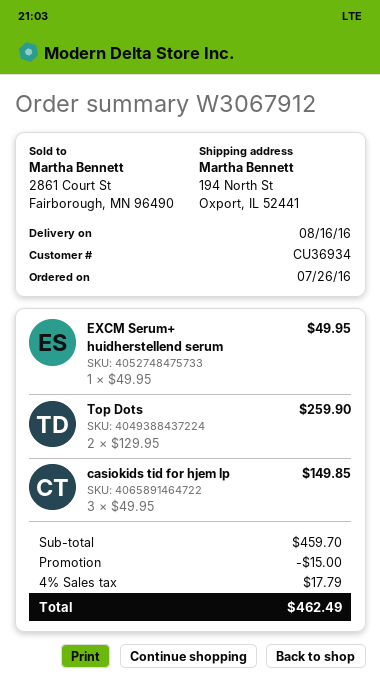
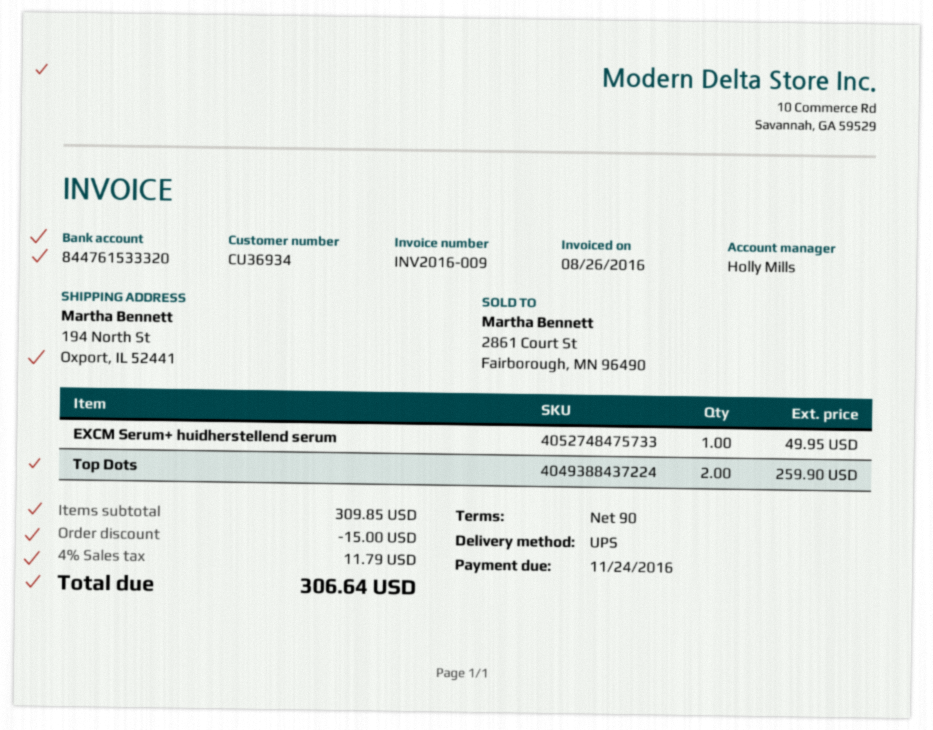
casiokids tid for hjem lp: 3 for 149.85 -> none
subtotal: 459.70 -> 309.85
tax: 4% = 17.79 -> 4% = 11.79
total: 462.49 -> 306.64

